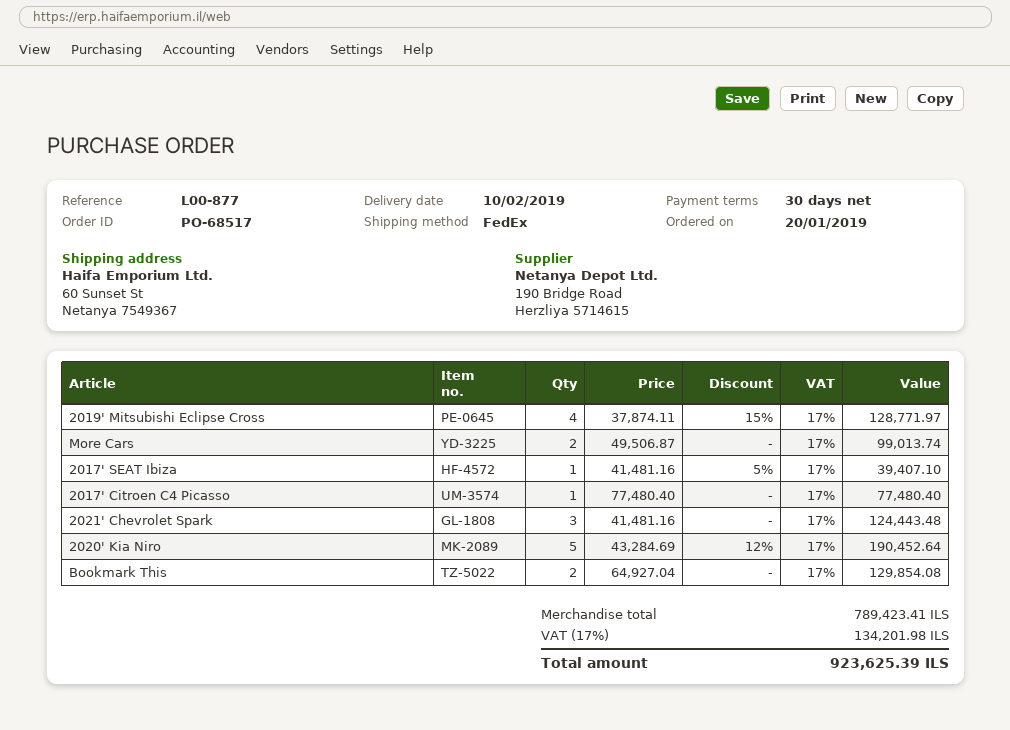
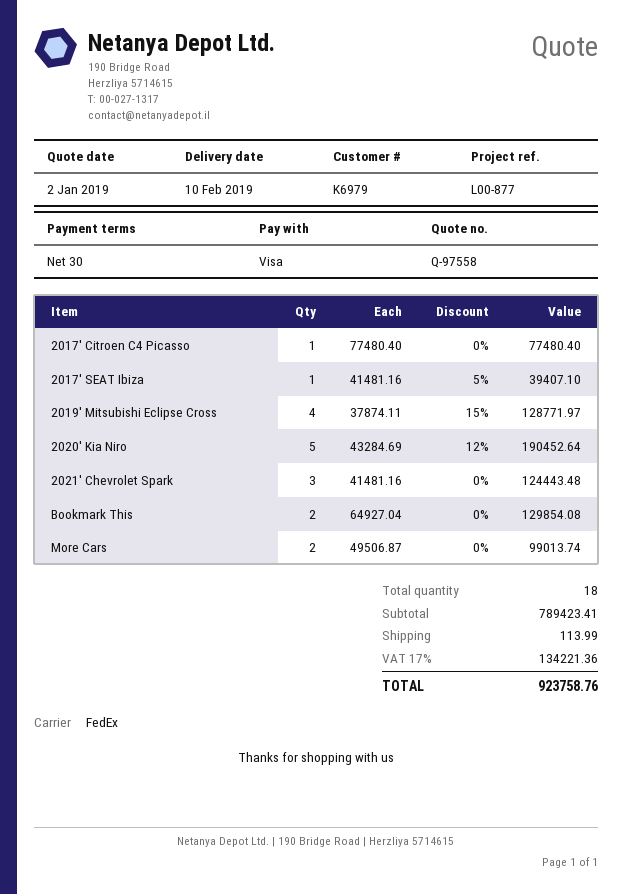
shipping: none -> 113.99
tax: 17% = 134201.98 -> 17% = 134221.36
total: 923625.39 -> 923758.76

